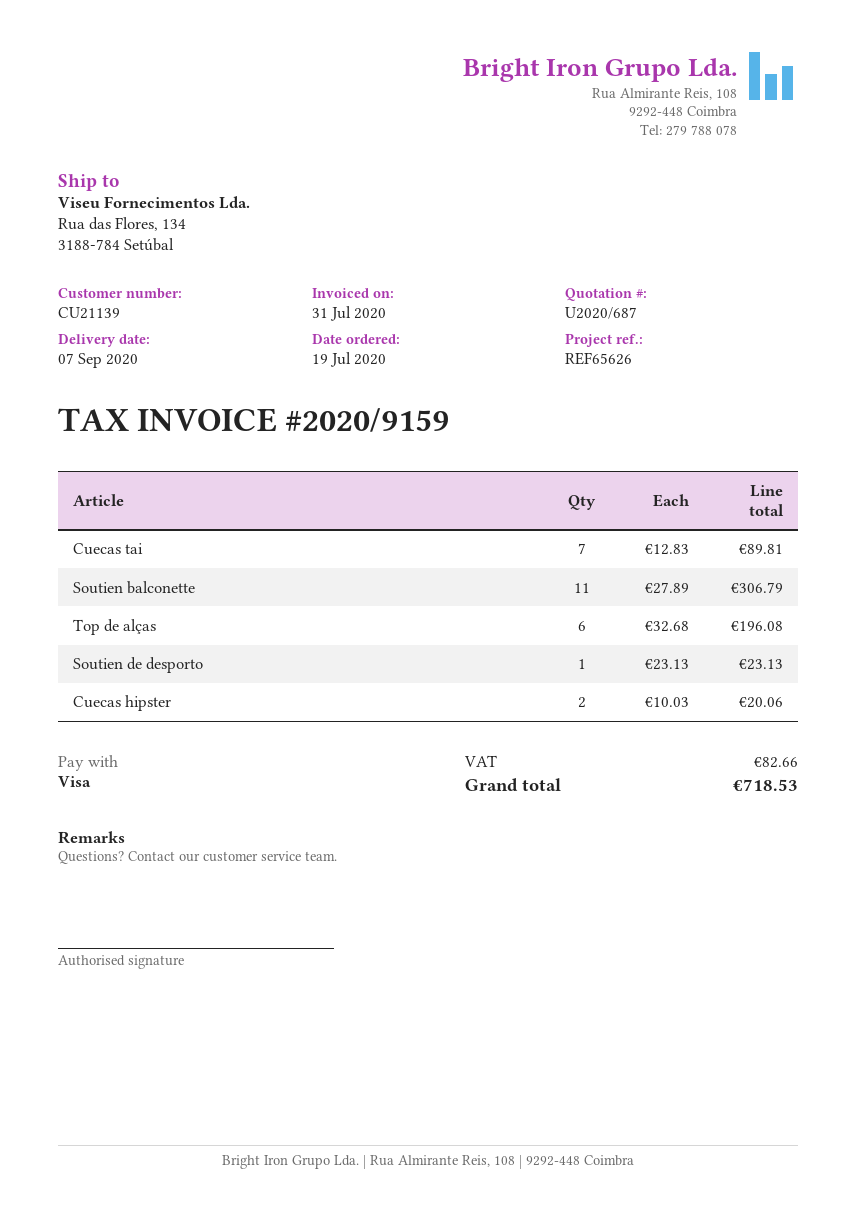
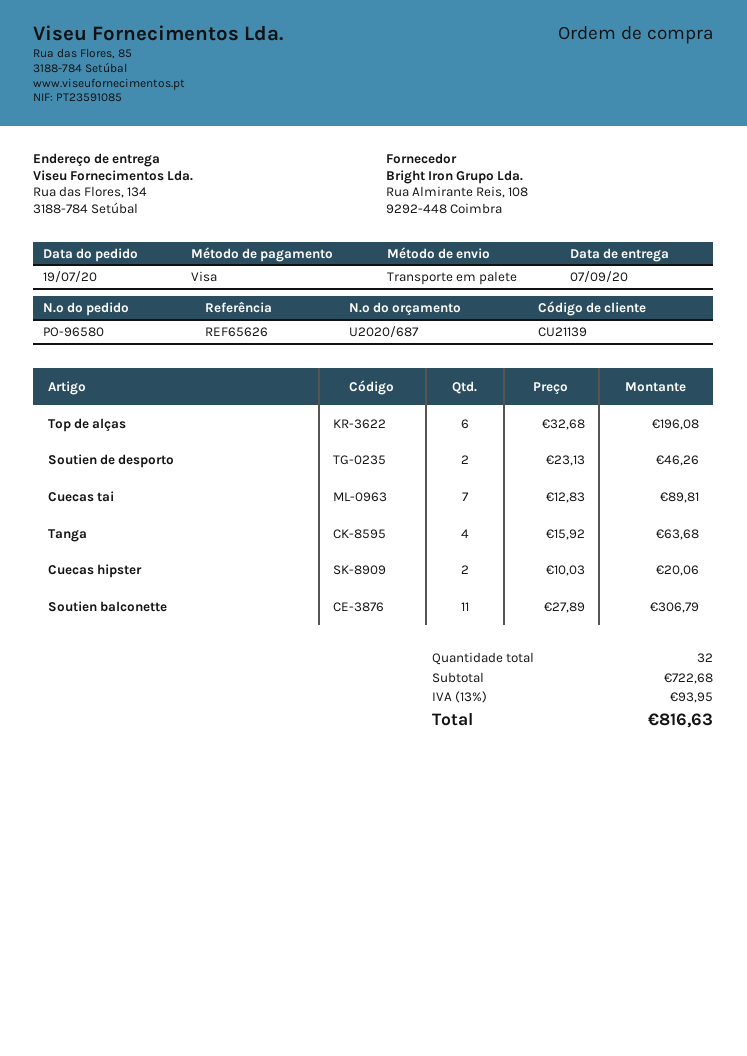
Soutien de desporto: 1 x 23.13 = 23.13 -> 2 x 23.13 = 46.26
Tanga: none -> 4 x 15.92 = 63.68
tax: 82.66 -> 93.95
total: 718.53 -> 816.63

